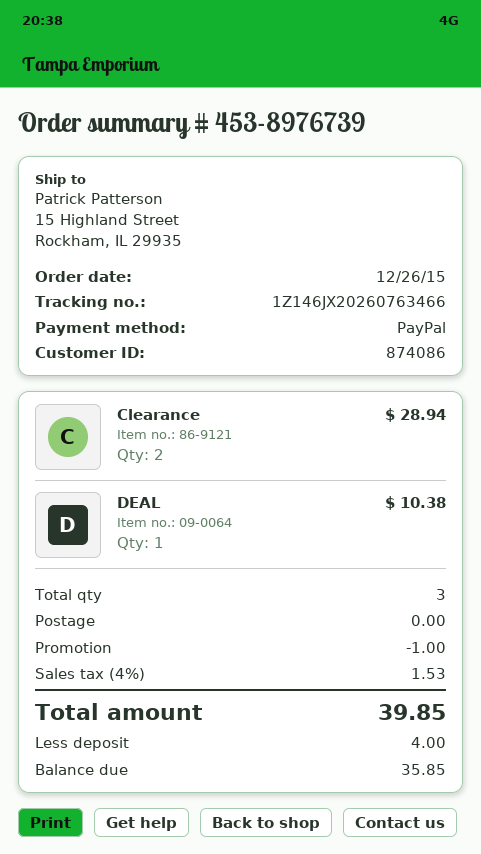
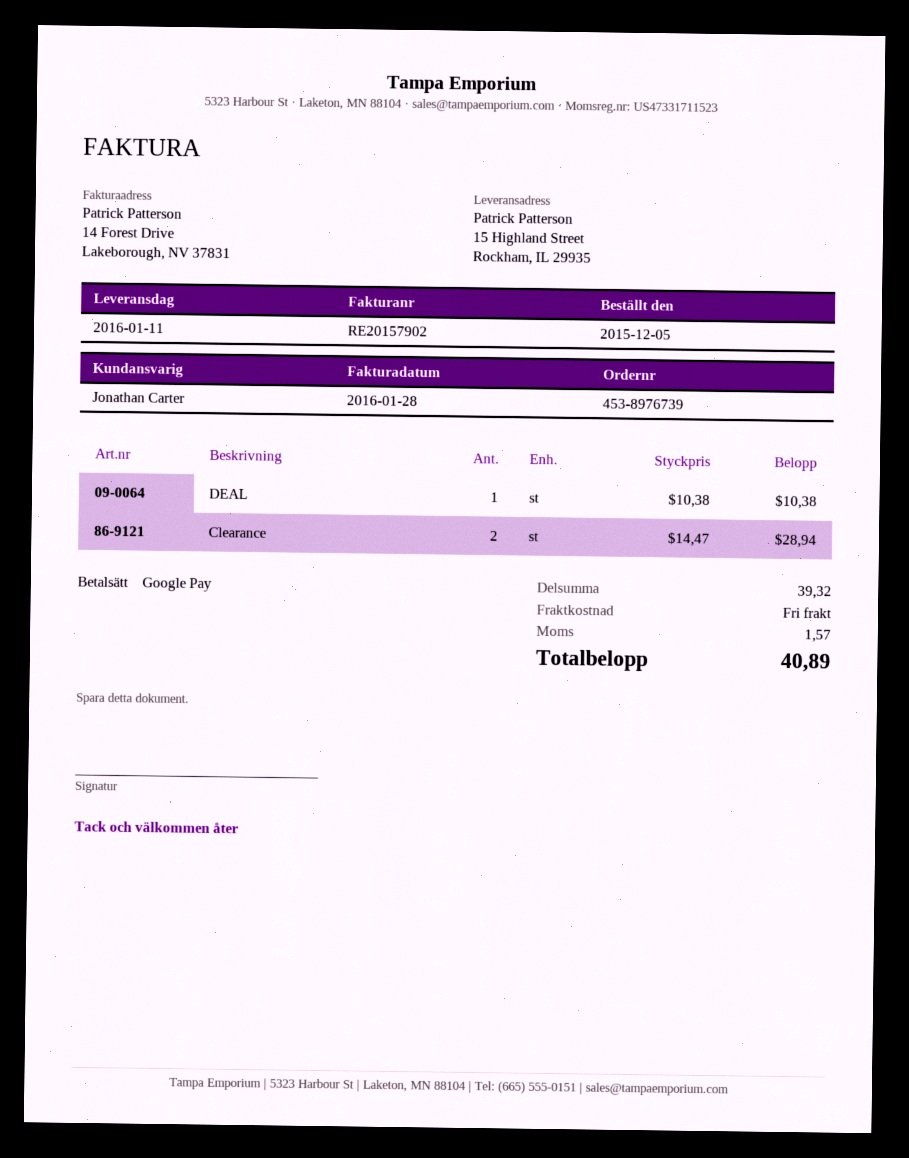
order date: 2015-12-26 -> 2015-12-05
payment method: PayPal -> Google Pay
discount: 1.00 -> none
tax: 1.53 -> 1.57
total: 39.85 -> 40.89

